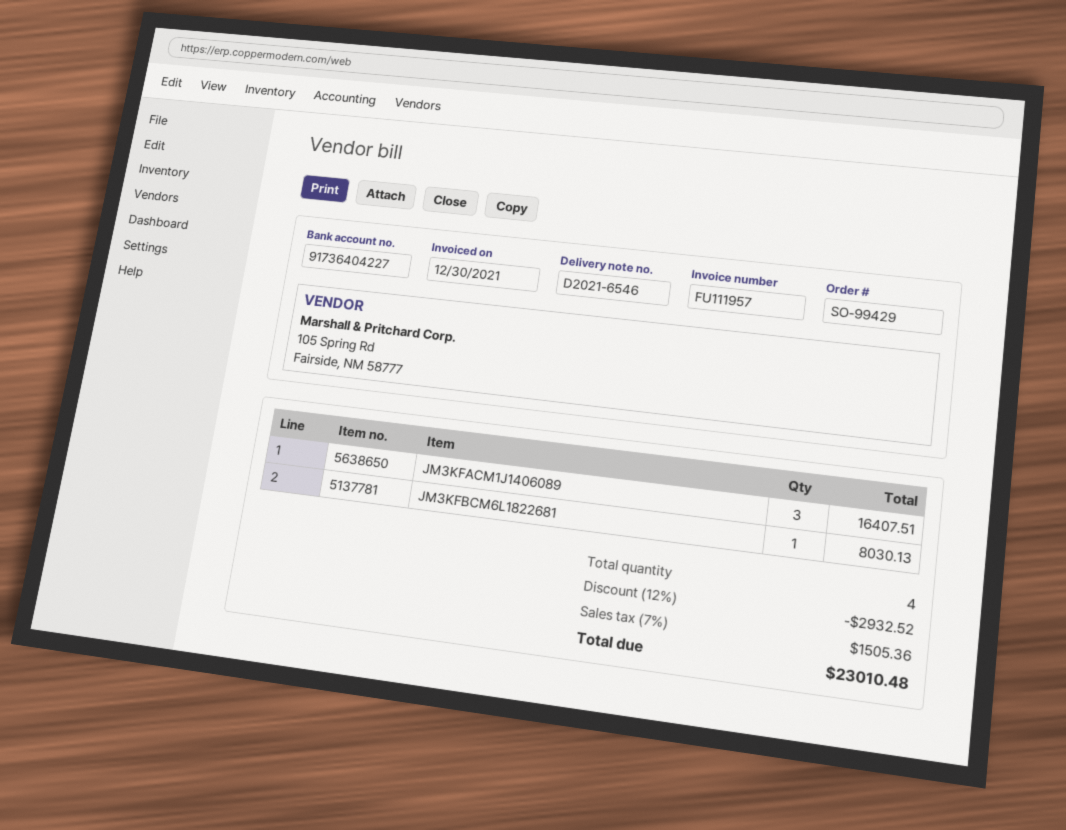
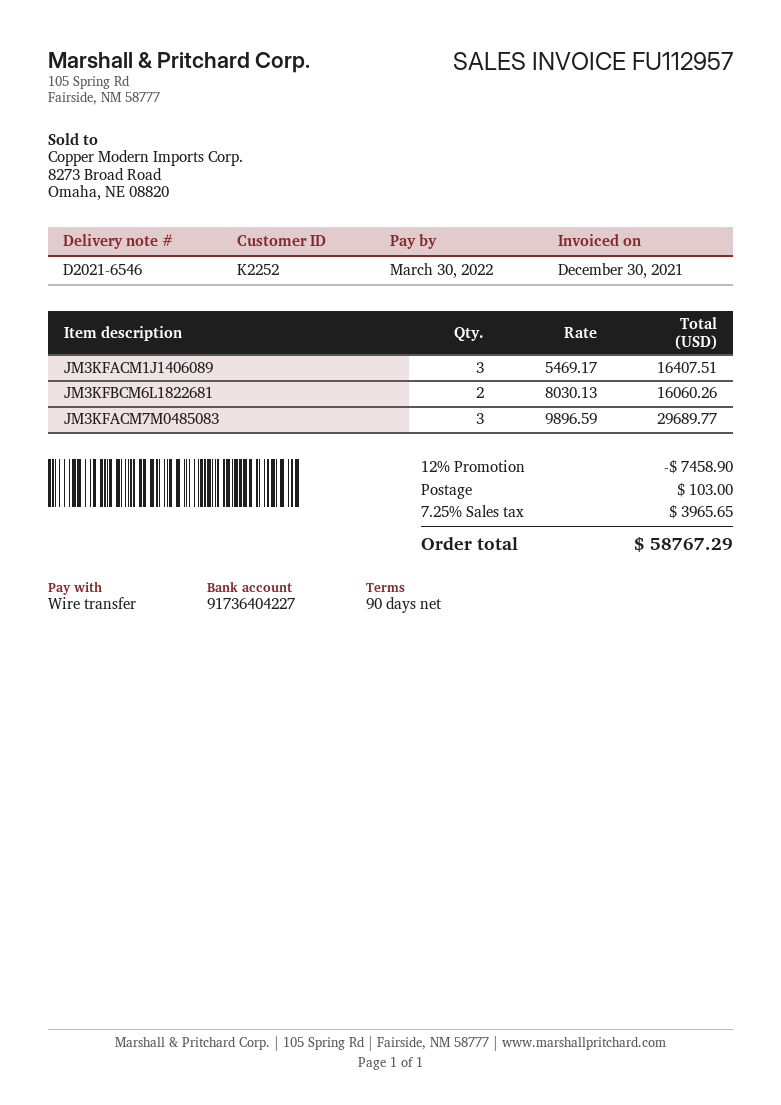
invoice number: FU111957 -> FU112957
JM3KFBCM6L1822681: 1 for 8030.13 -> 2 for 16060.26
JM3KFACM7M0485083: none -> 3 for 29689.77
discount: 12% = 2932.52 -> 12% = 7458.90
shipping: none -> 103.00
tax: 7% = 1505.36 -> 7.25% = 3965.65
total: 23010.48 -> 58767.29

